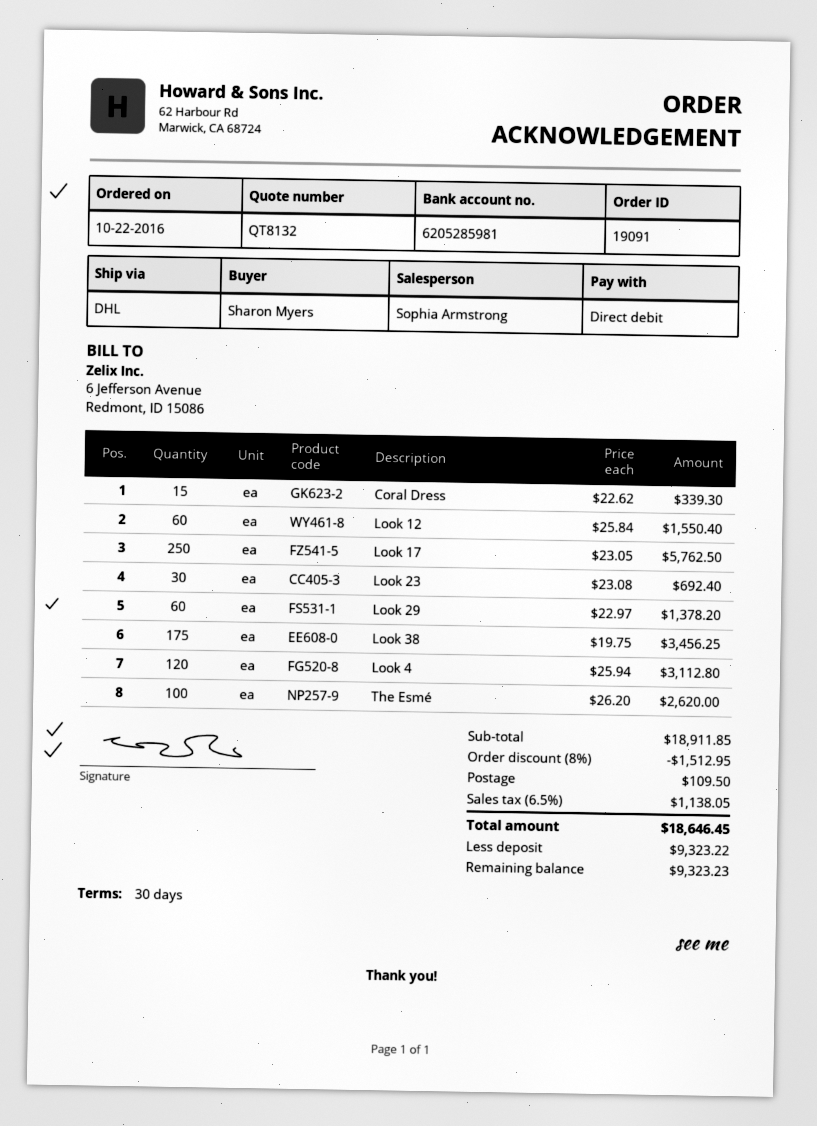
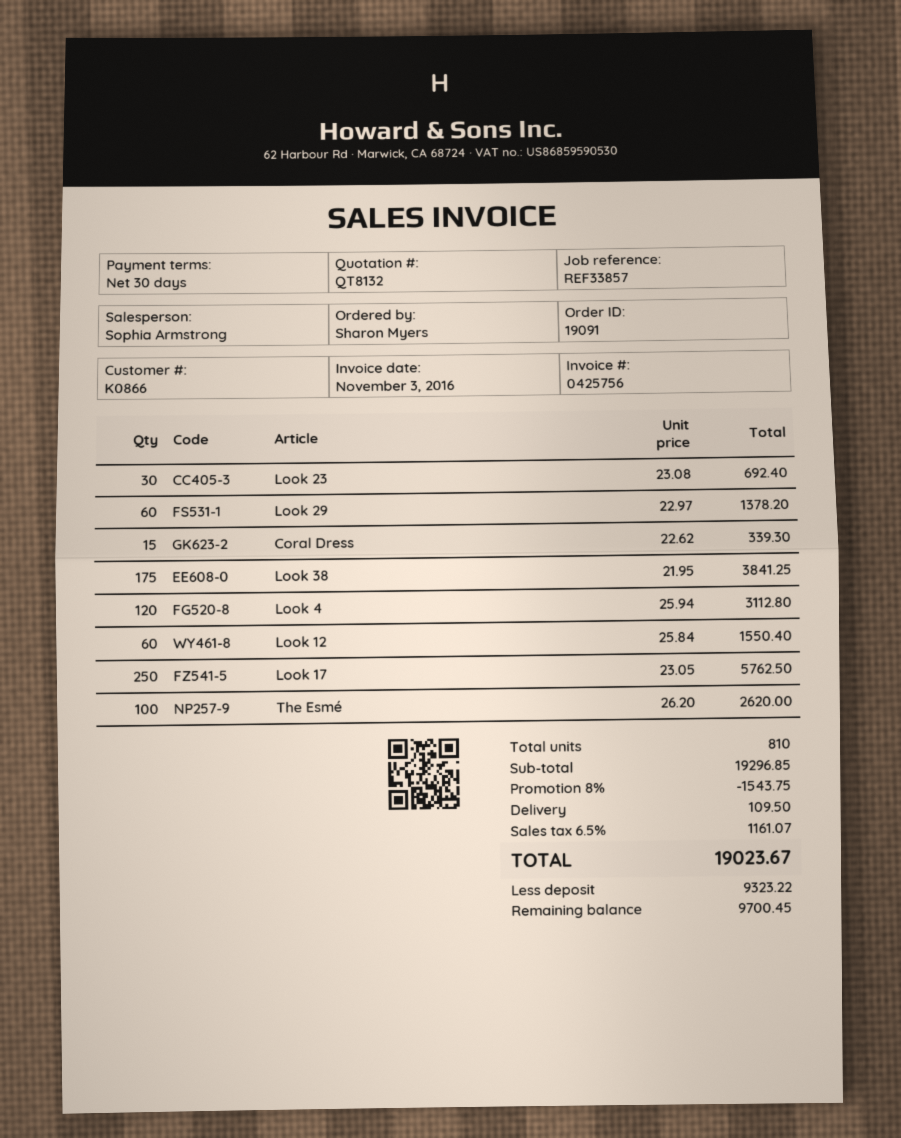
Look 38: 175 x 19.75 = 3456.25 -> 175 x 21.95 = 3841.25
subtotal: 18911.85 -> 19296.85
discount: 8% = 1512.95 -> 8% = 1543.75
tax: 6.5% = 1138.05 -> 6.5% = 1161.07
total: 18646.45 -> 19023.67
balance: 9323.23 -> 9700.45

